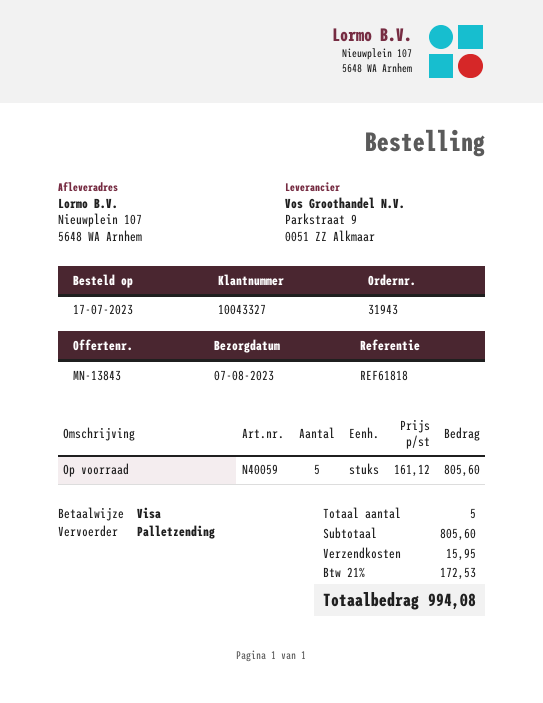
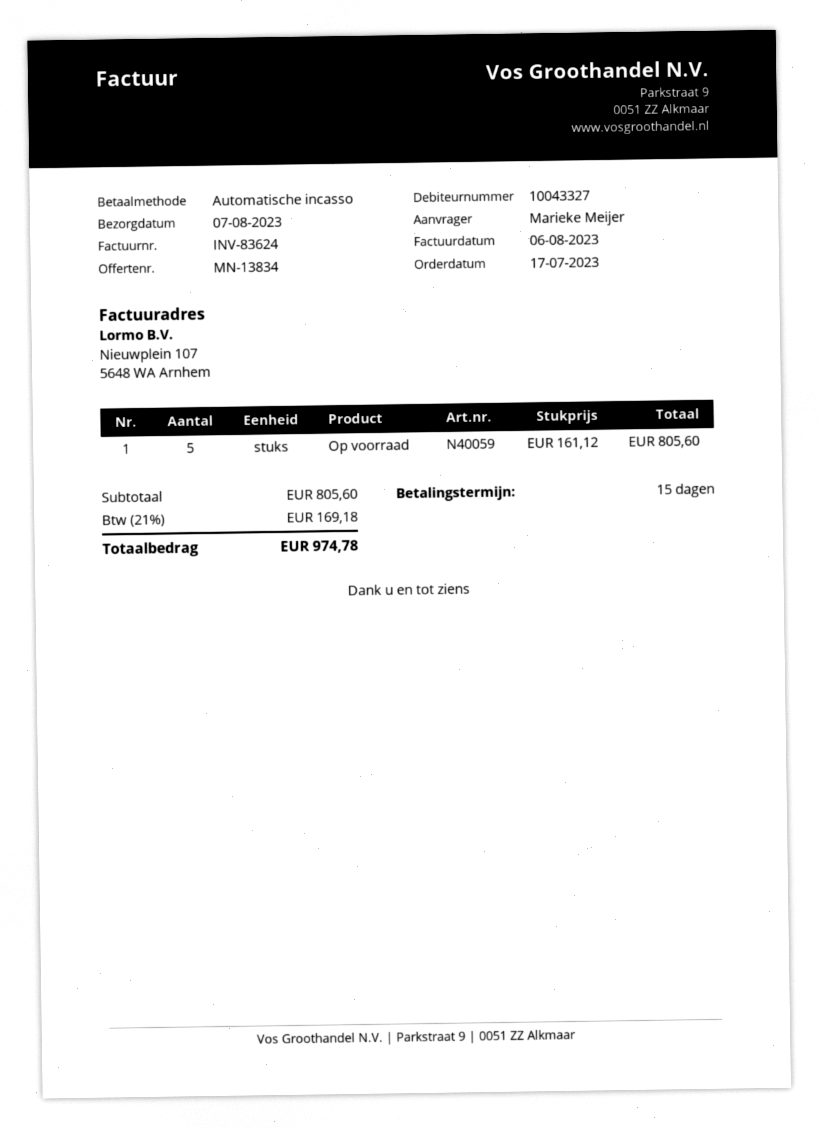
quote number: MN-13843 -> MN-13834
payment method: Visa -> direct debit
shipping: 15.95 -> none
tax: 21% = 172.53 -> 21% = 169.18
total: 994.08 -> 974.78

